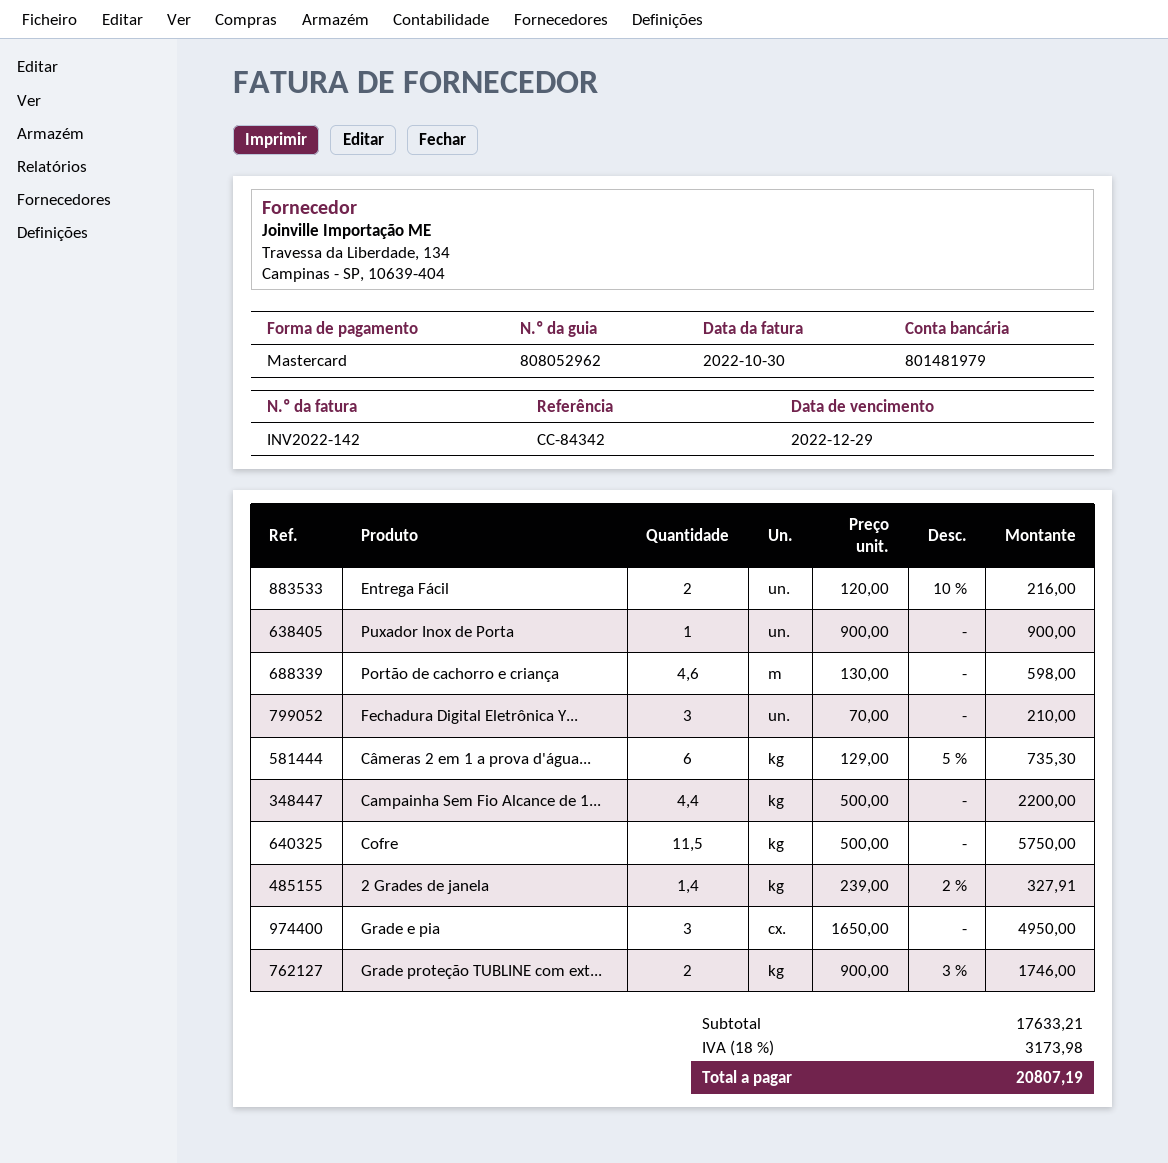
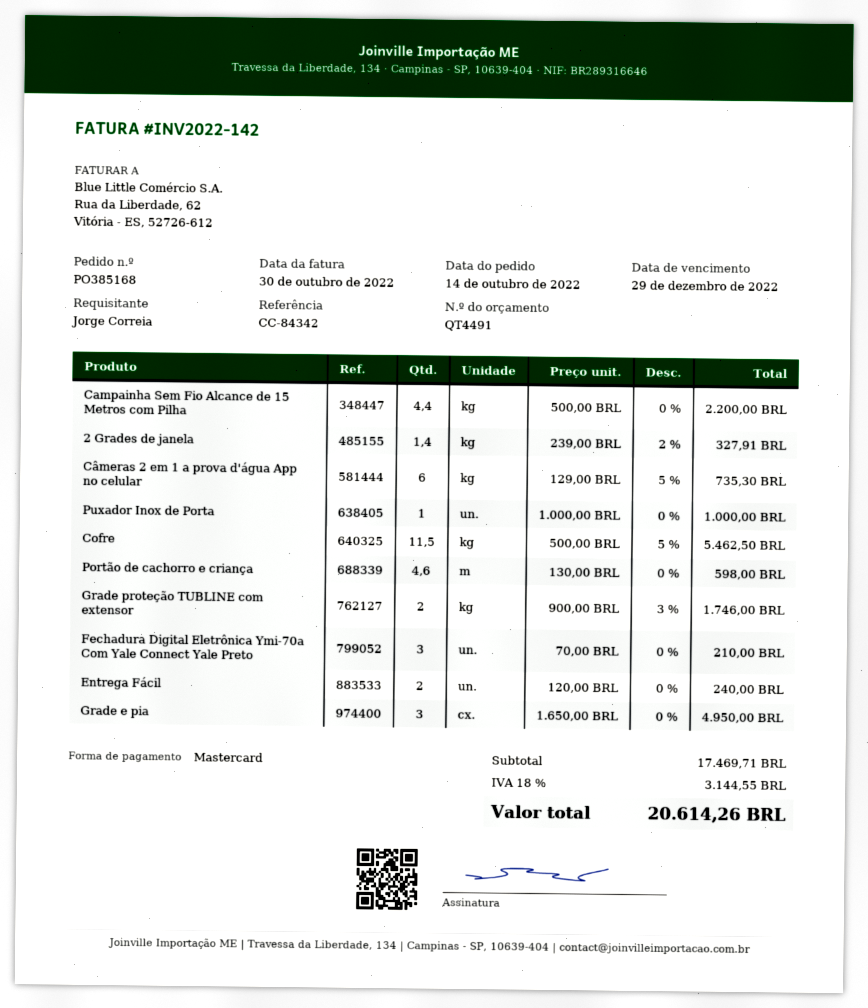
Entrega Fácil: 2 x 120.00 - 10% = 216.00 -> 2 x 120.00 = 240.00
Puxador Inox de Porta: 1 x 900.00 = 900.00 -> 1 x 1000.00 = 1000.00
Cofre: 11.5 x 500.00 = 5750.00 -> 11.5 x 500.00 - 5% = 5462.50
subtotal: 17633.21 -> 17469.71
tax: 18% = 3173.98 -> 18% = 3144.55
total: 20807.19 -> 20614.26

